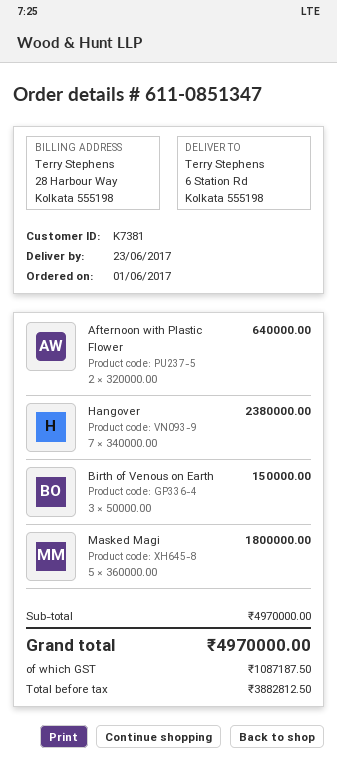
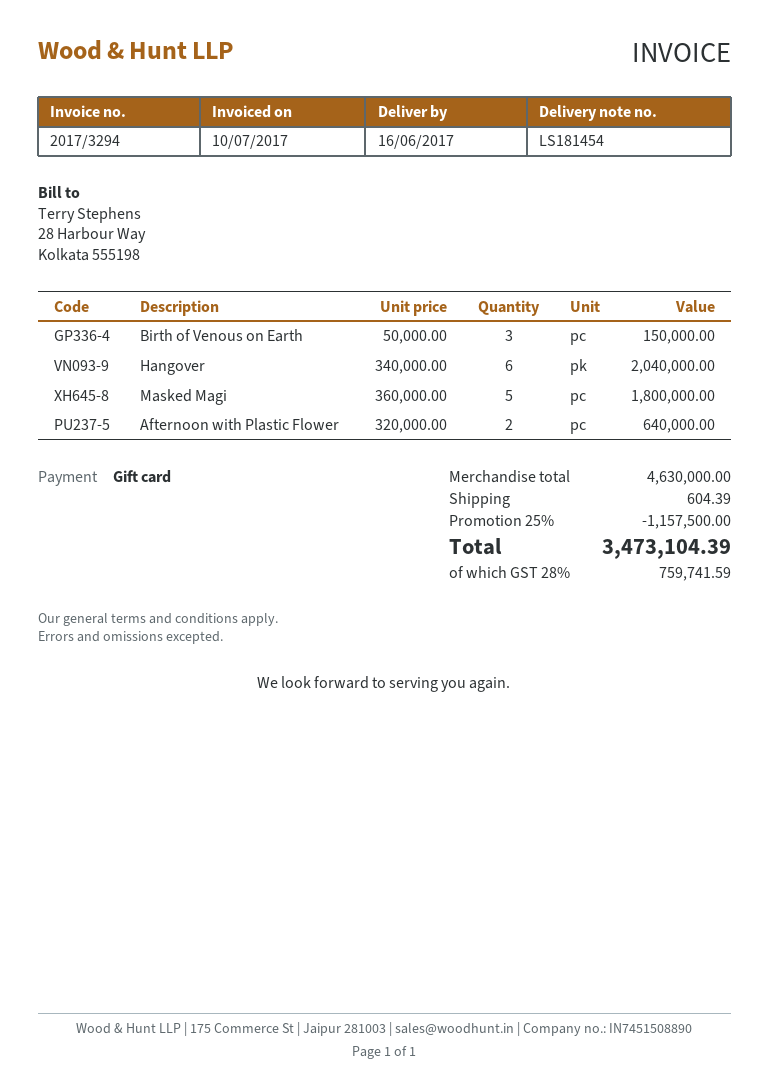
delivery date: 2017-06-23 -> 2017-06-16
Hangover: 7 x 340000.00 = 2380000.00 -> 6 x 340000.00 = 2040000.00
subtotal: 4970000.00 -> 4630000.00
discount: none -> 25% = 1157500.00
shipping: none -> 604.39
tax: 1087187.50 -> 759741.59
total: 4970000.00 -> 3473104.39

